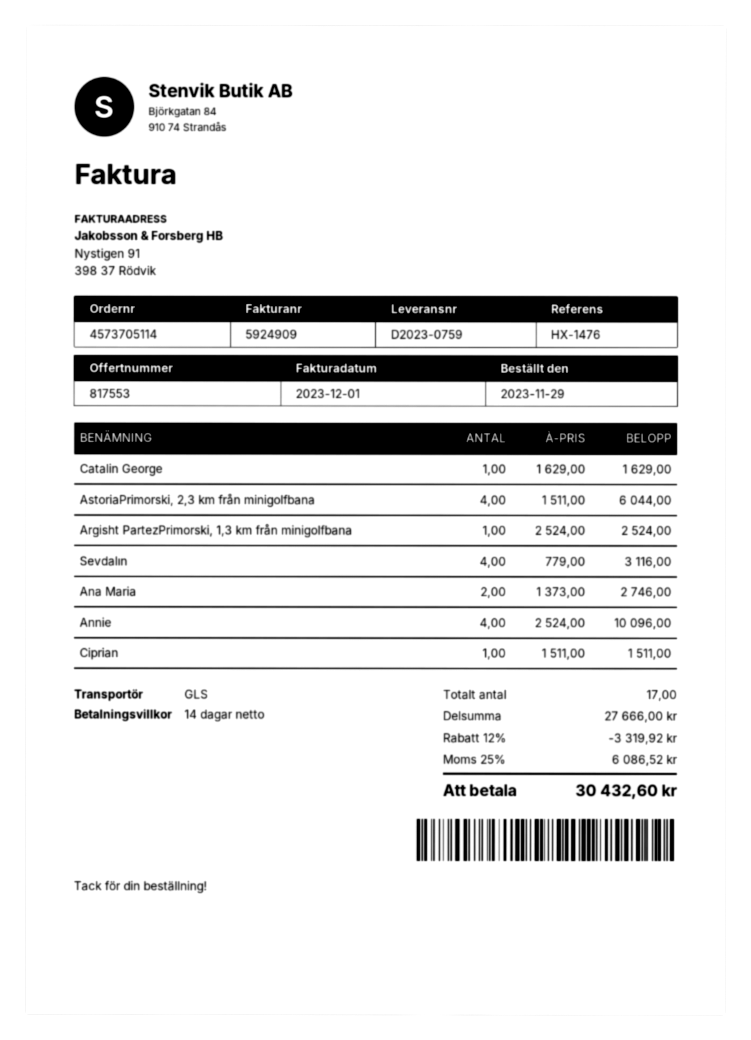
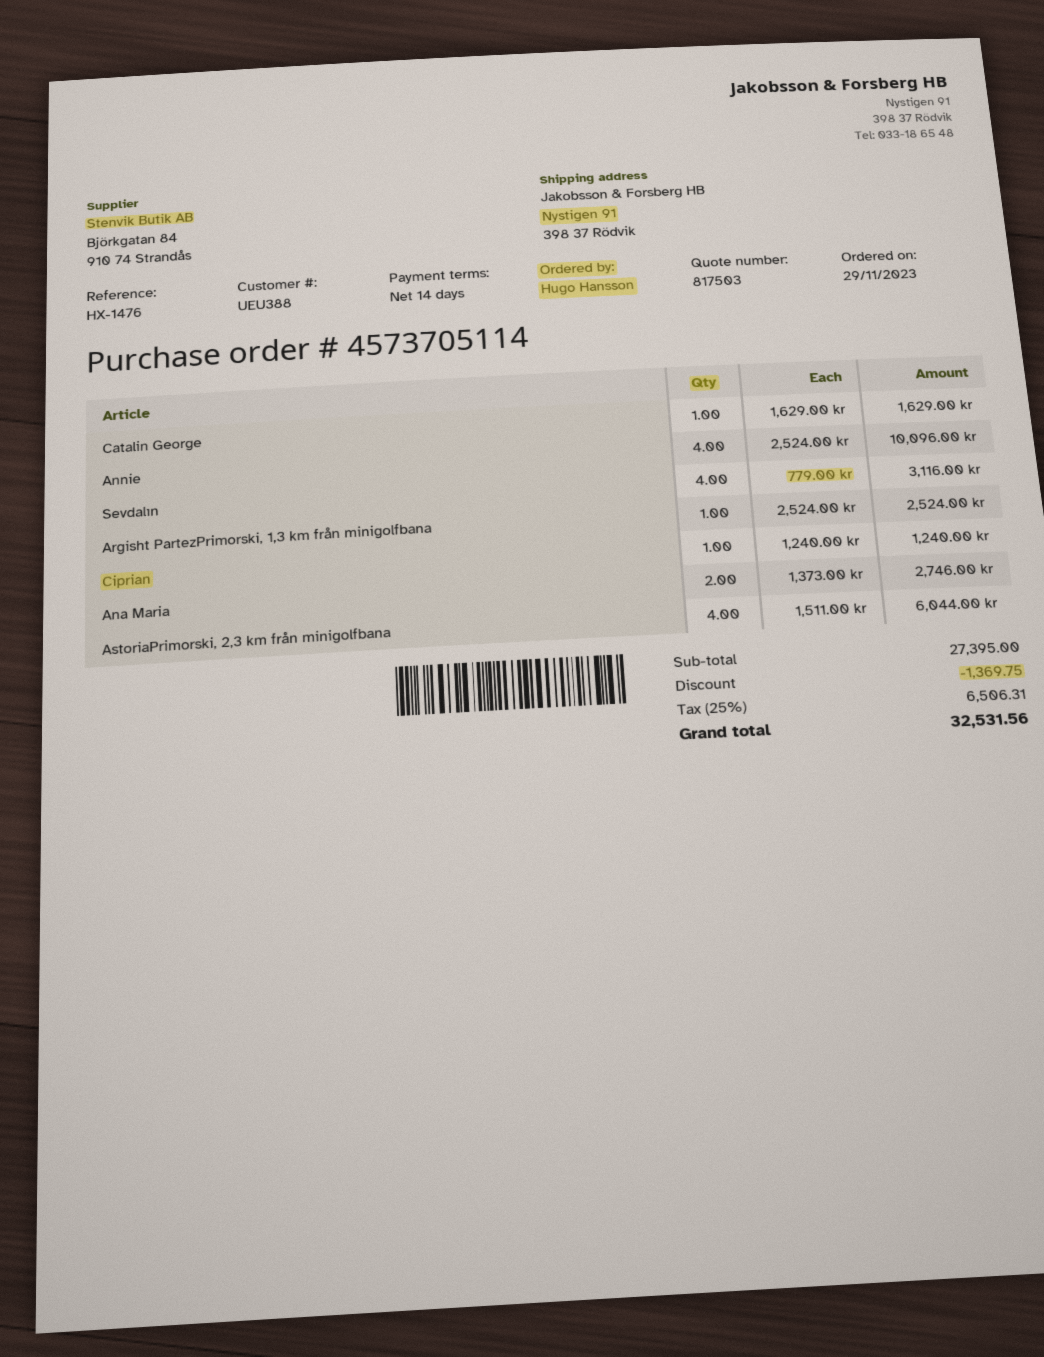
quote number: 817553 -> 817503
Ciprian: 1 x 1511.00 = 1511.00 -> 1 x 1240.00 = 1240.00
subtotal: 27666.00 -> 27395.00
discount: 3319.92 -> 1369.75
tax: 25% = 6086.52 -> 25% = 6506.31
total: 30432.60 -> 32531.56

